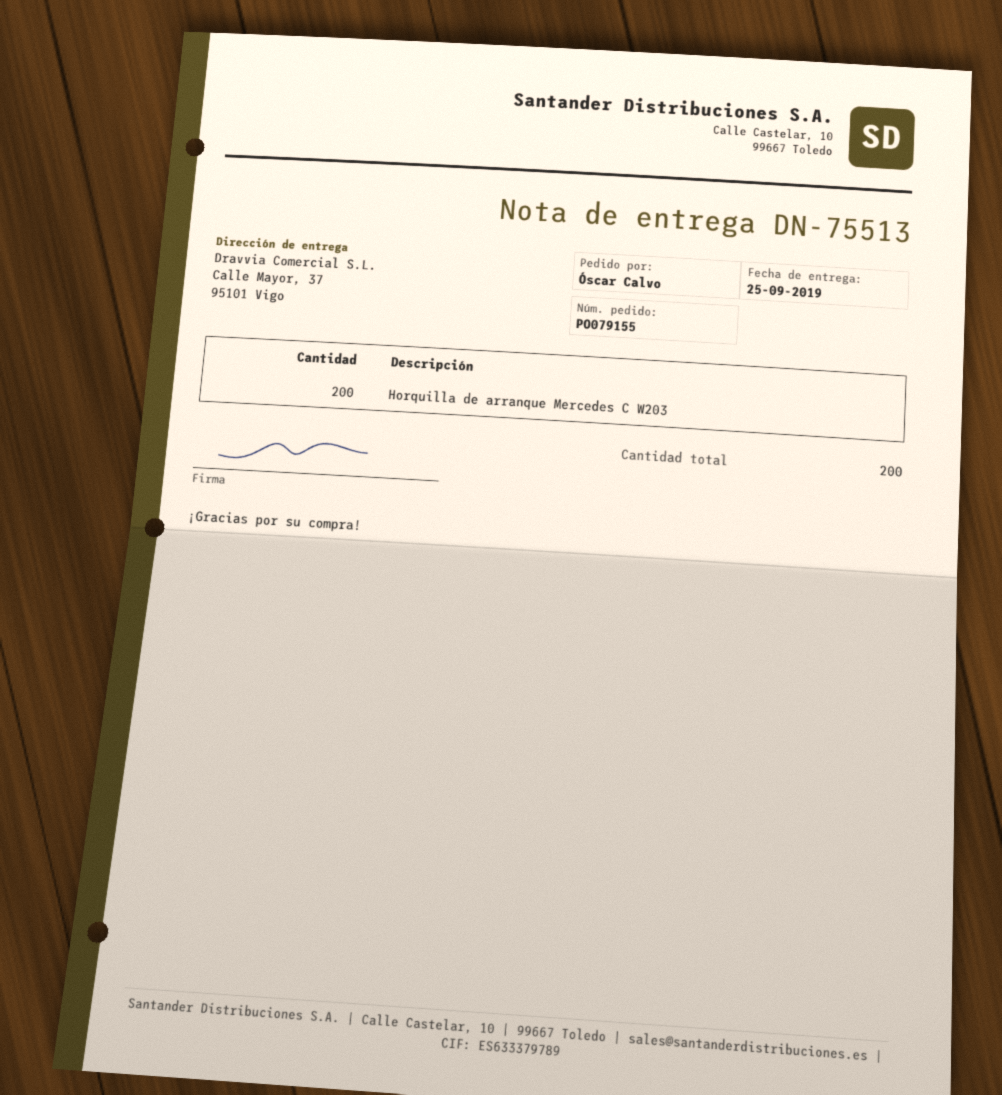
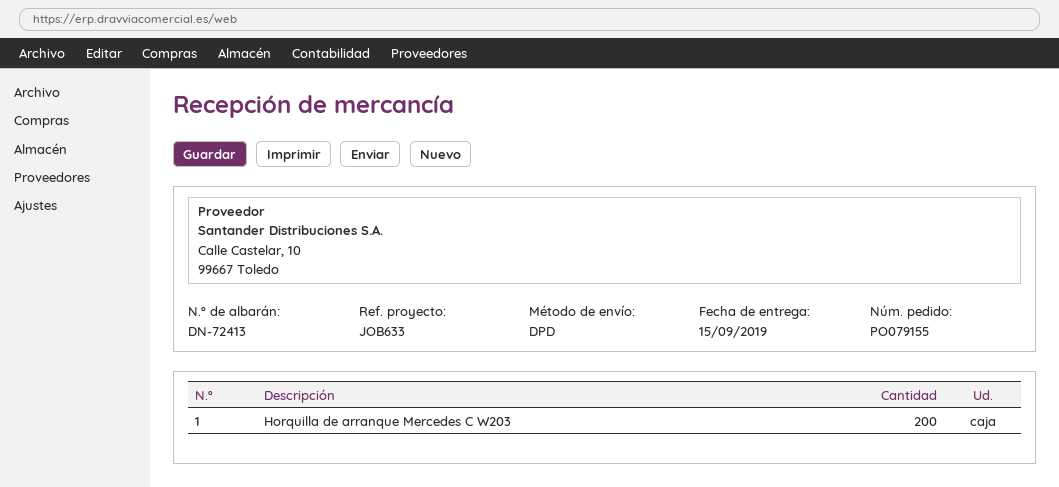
delivery note number: DN-75513 -> DN-72413
delivery date: 2019-09-25 -> 2019-09-15

